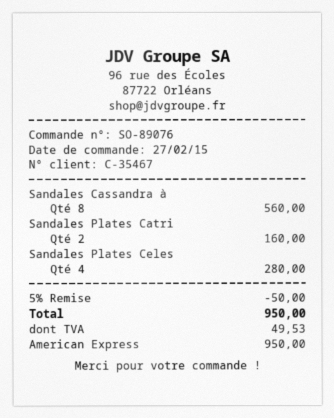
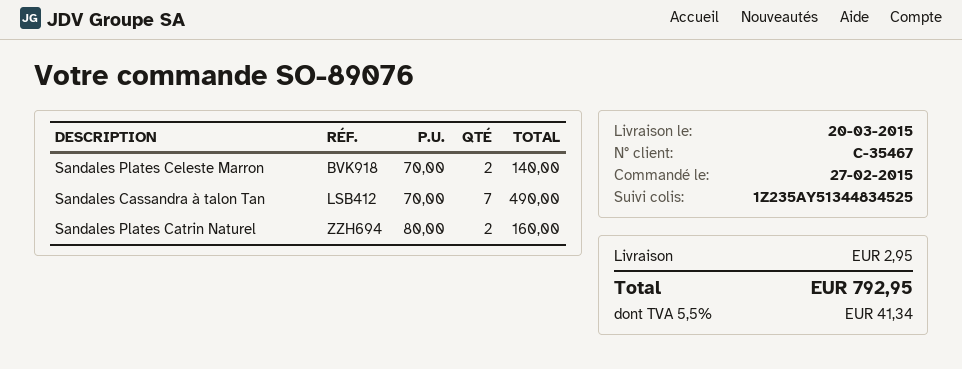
Sandales Cassandra à: 8 for 560.00 -> 7 for 490.00
Sandales Plates Celes: 4 for 280.00 -> 2 for 140.00
discount: 5% = 50.00 -> none
shipping: none -> 2.95
tax: 49.53 -> 41.34
total: 950.00 -> 792.95

